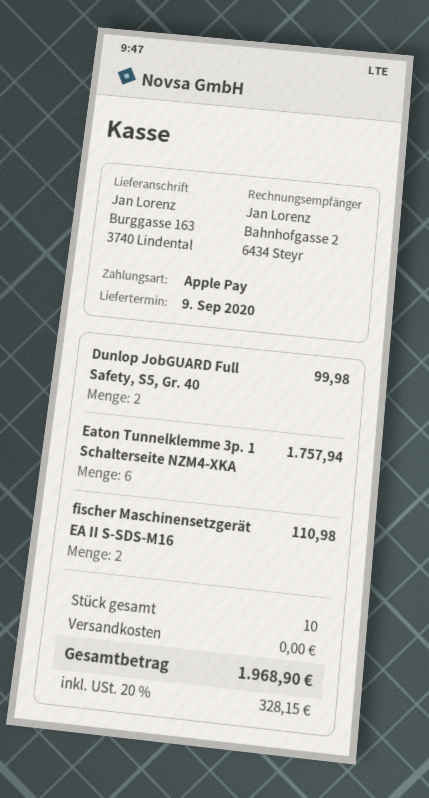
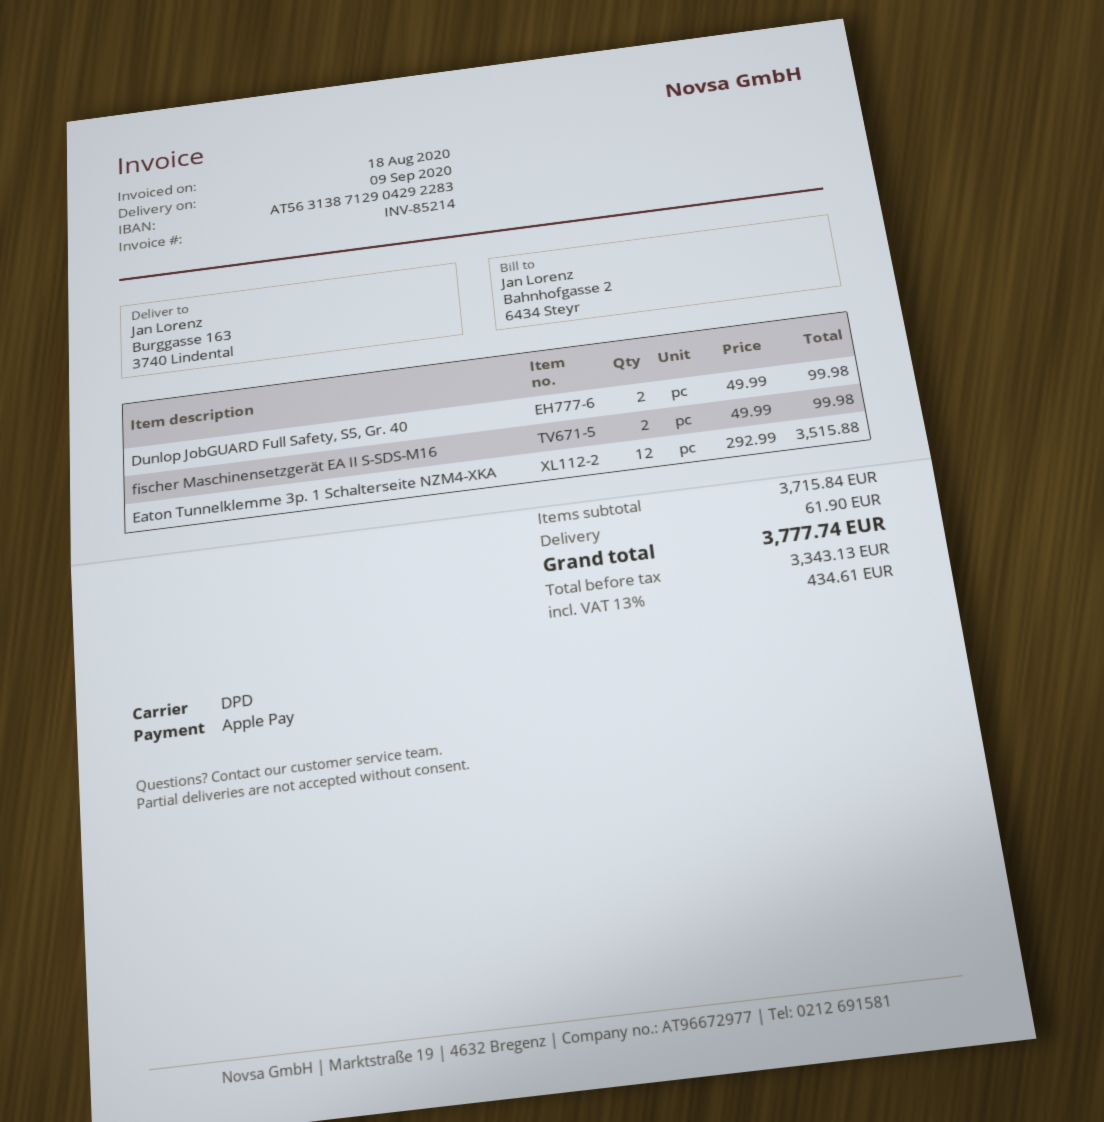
Eaton Tunnelklemme 3p. 1 Schalterseite NZM4-XKA: 6 for 1757.94 -> 12 for 3515.88
fischer Maschinensetzgerät EA II S-SDS-M16: 2 for 110.98 -> 2 for 99.98
shipping: 0.00 -> 61.90
tax: 20% = 328.15 -> 13% = 434.61
total: 1968.90 -> 3777.74

